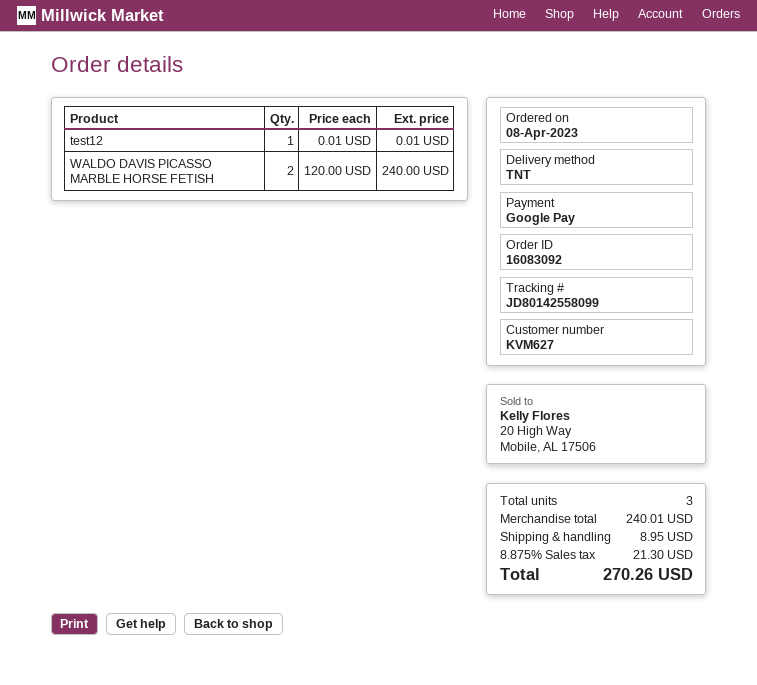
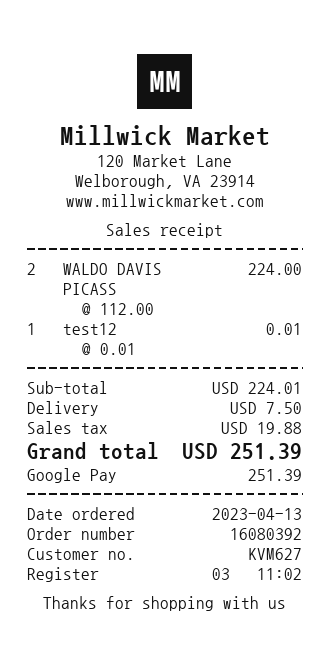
order number: 16083092 -> 16080392
order date: 2023-04-08 -> 2023-04-13
WALDO DAVIS PICASSO MARBLE HORSE FETISH: 2 x 120.00 = 240.00 -> 2 x 112.00 = 224.00
subtotal: 240.01 -> 224.01
shipping: 8.95 -> 7.50
tax: 21.30 -> 19.88
total: 270.26 -> 251.39

